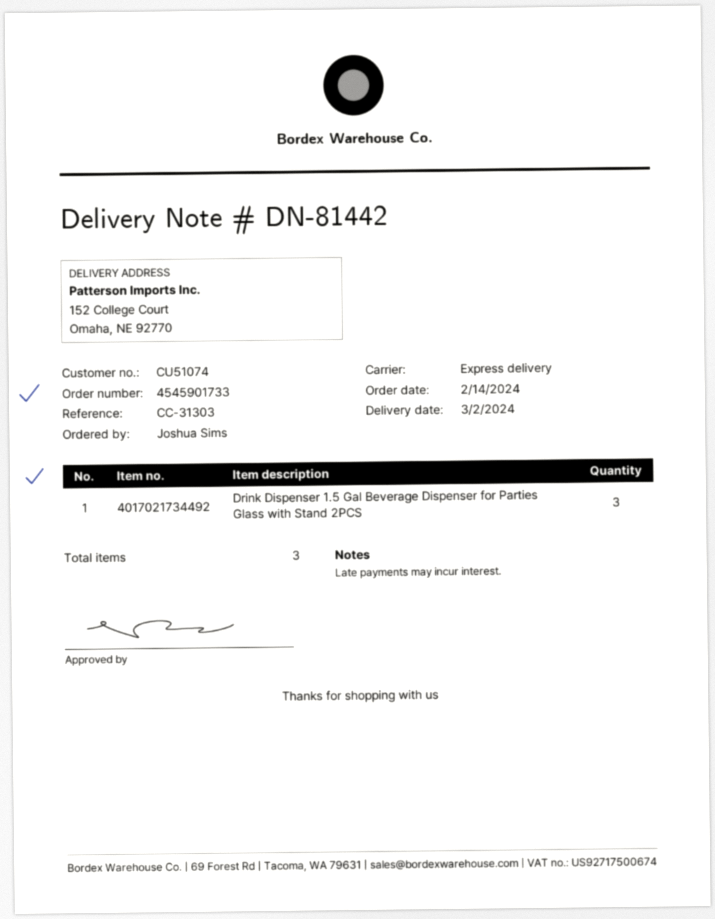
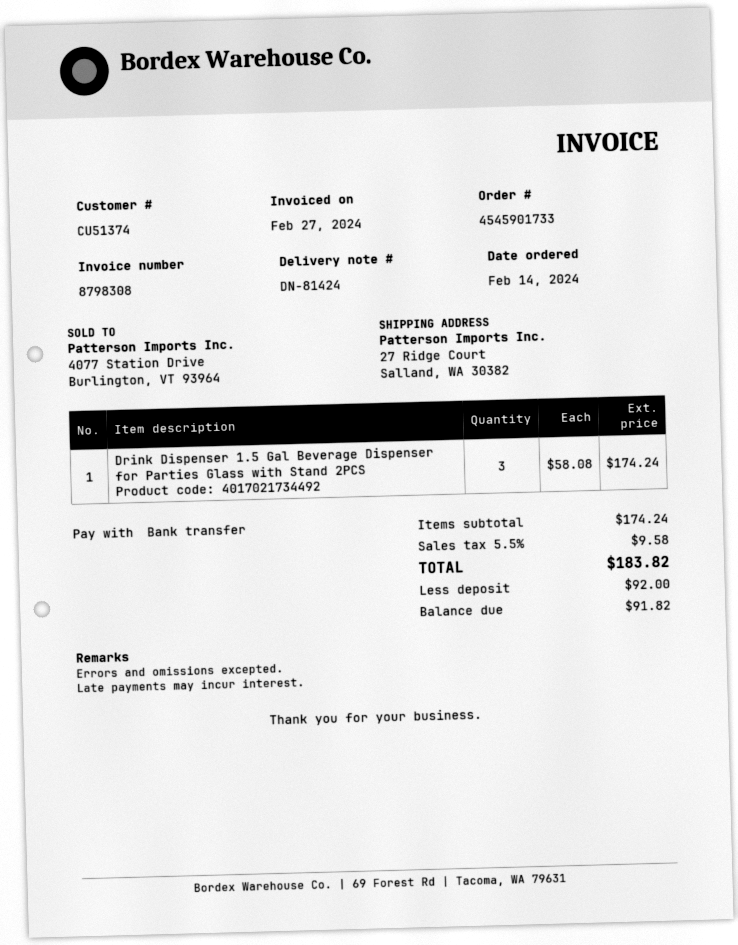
delivery note number: DN-81442 -> DN-81424
customer number: CU51074 -> CU51374
ship to: 152 College Court, Omaha, NE 92770 -> 27 Ridge Court, Salland, WA 30382

